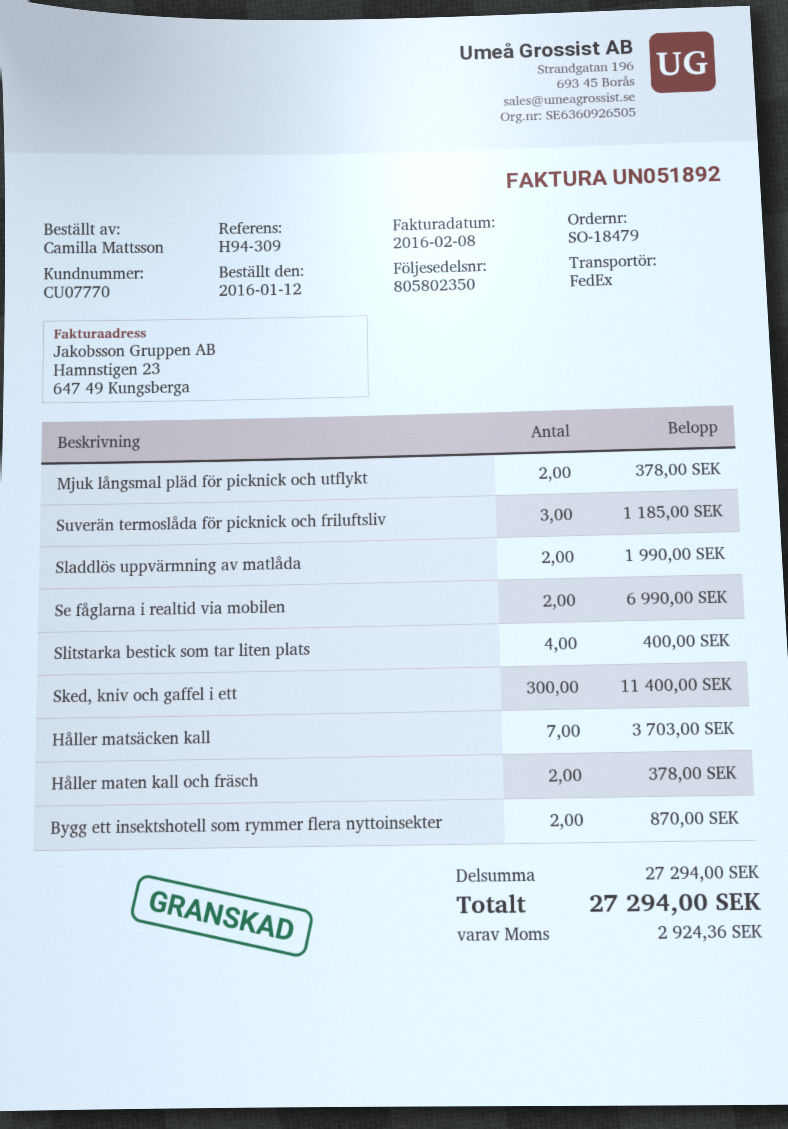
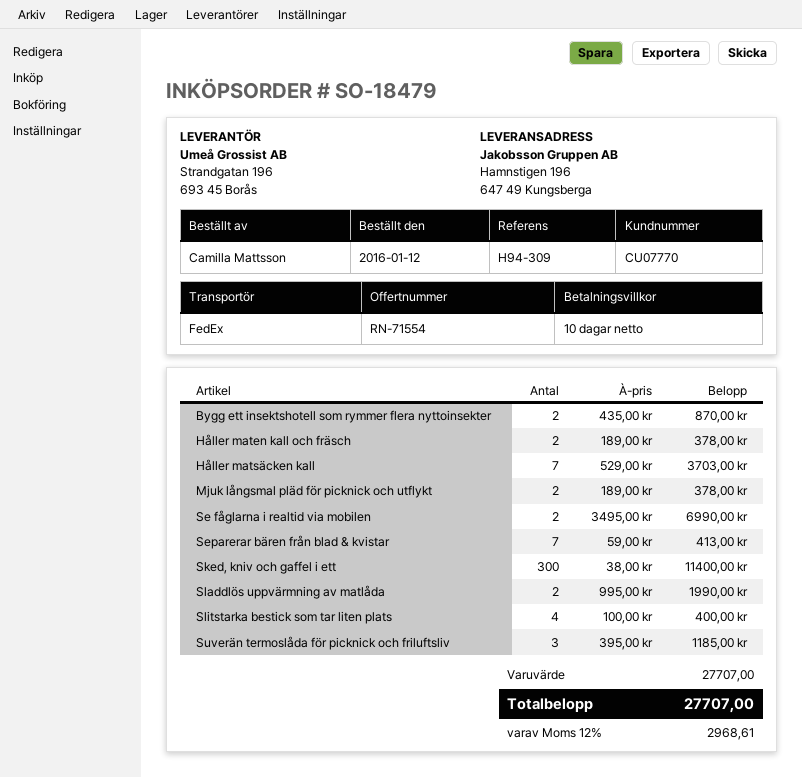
Separerar bären från blad & kvistar: none -> 7 for 413.00
subtotal: 27294.00 -> 27707.00
tax: 2924.36 -> 2968.61
total: 27294.00 -> 27707.00

